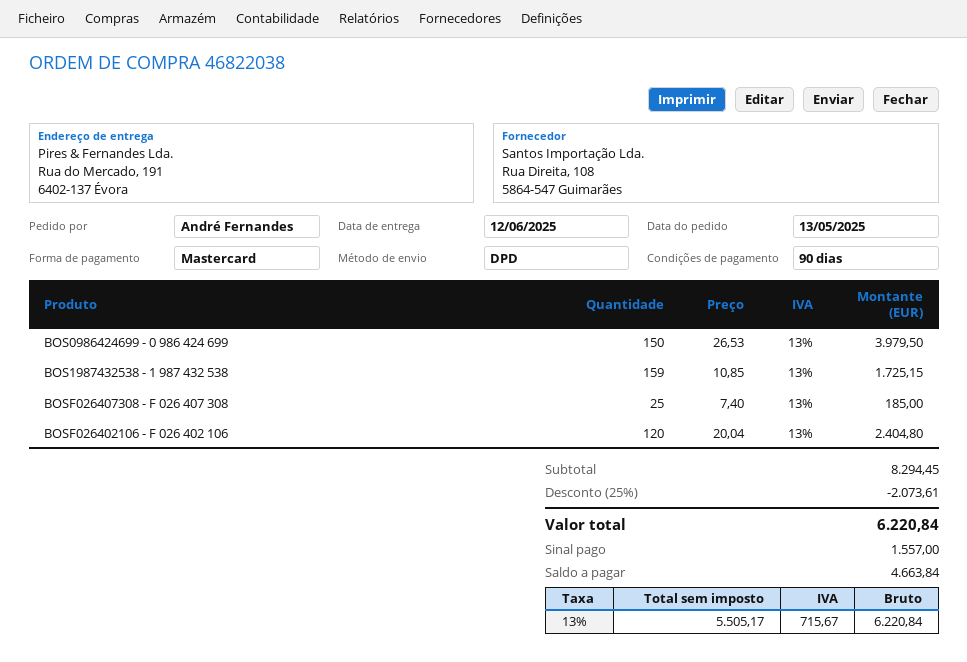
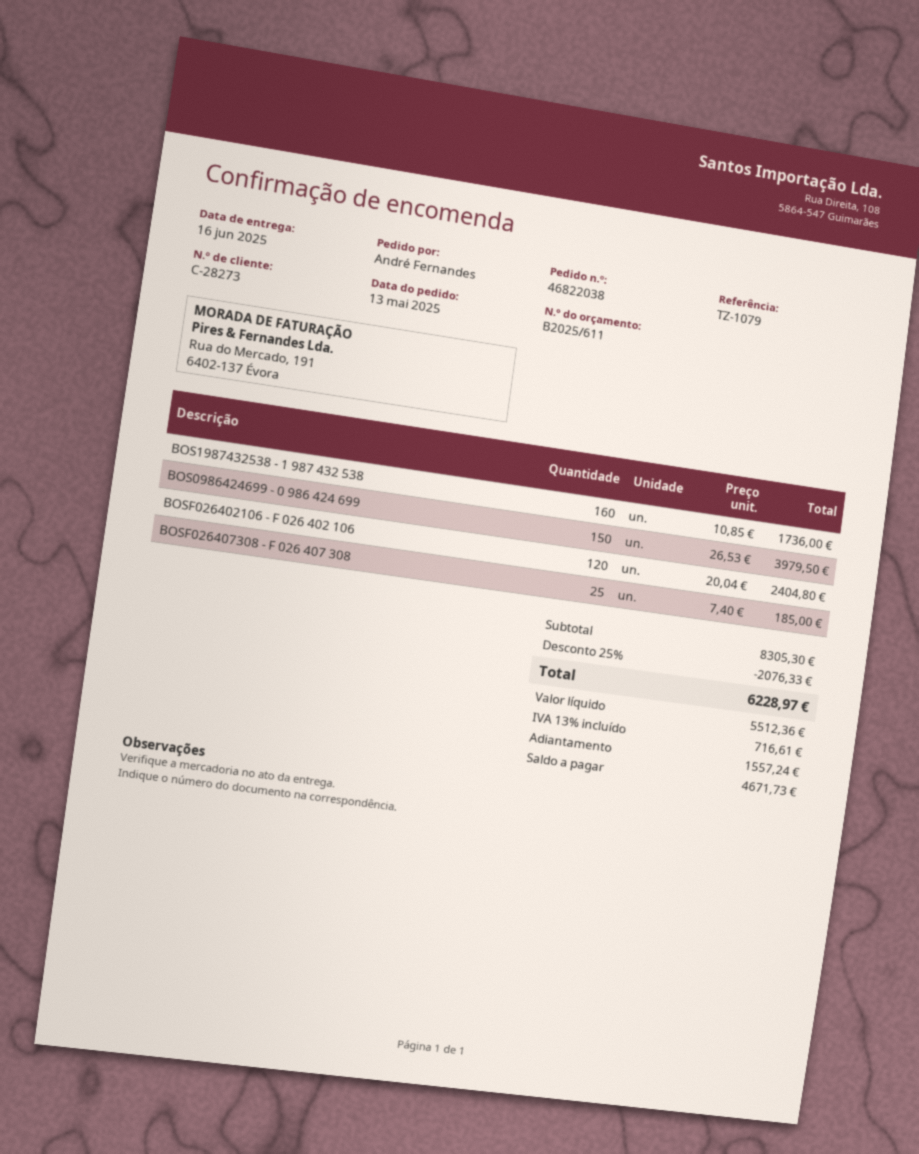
delivery date: 2025-06-12 -> 2025-06-16
BOS1987432538 - 1 987 432 538: 159 x 10.85 = 1725.15 -> 160 x 10.85 = 1736.00
subtotal: 8294.45 -> 8305.30
discount: 25% = 2073.61 -> 25% = 2076.33
net: 5505.17 -> 5512.36
tax: 13% = 715.67 -> 13% = 716.61
total: 6220.84 -> 6228.97
deposit: 1557.00 -> 1557.24
balance: 4663.84 -> 4671.73

